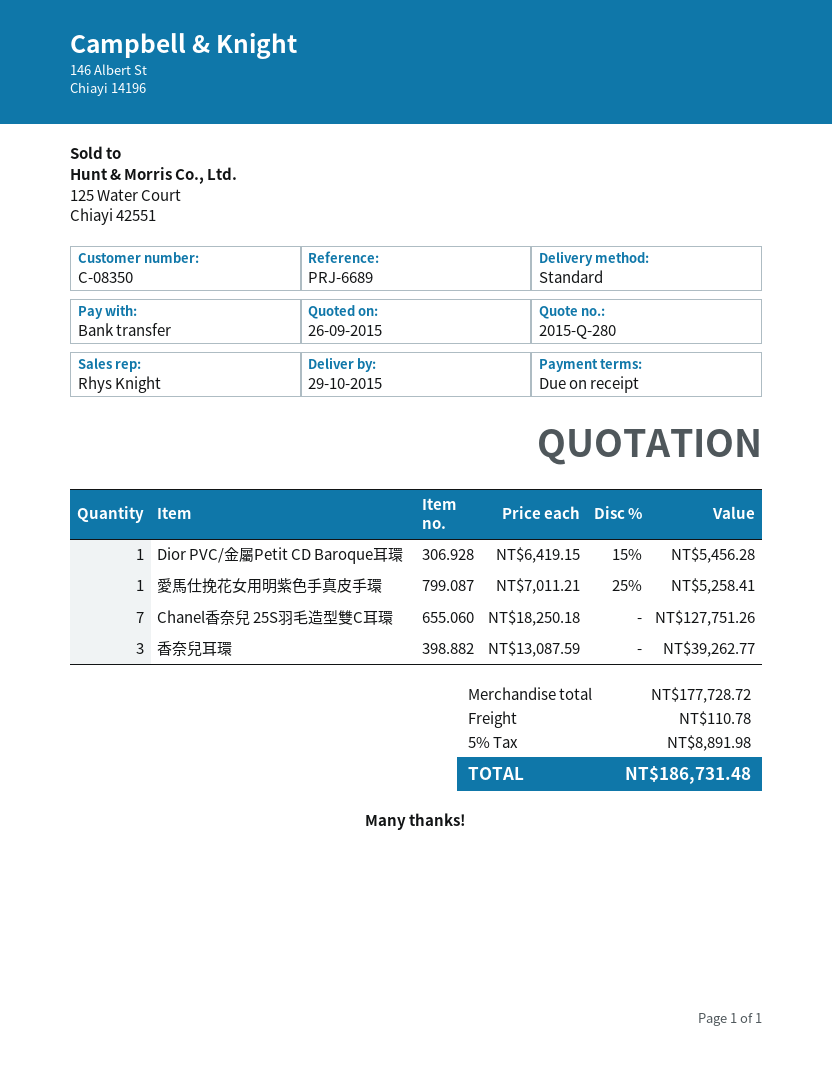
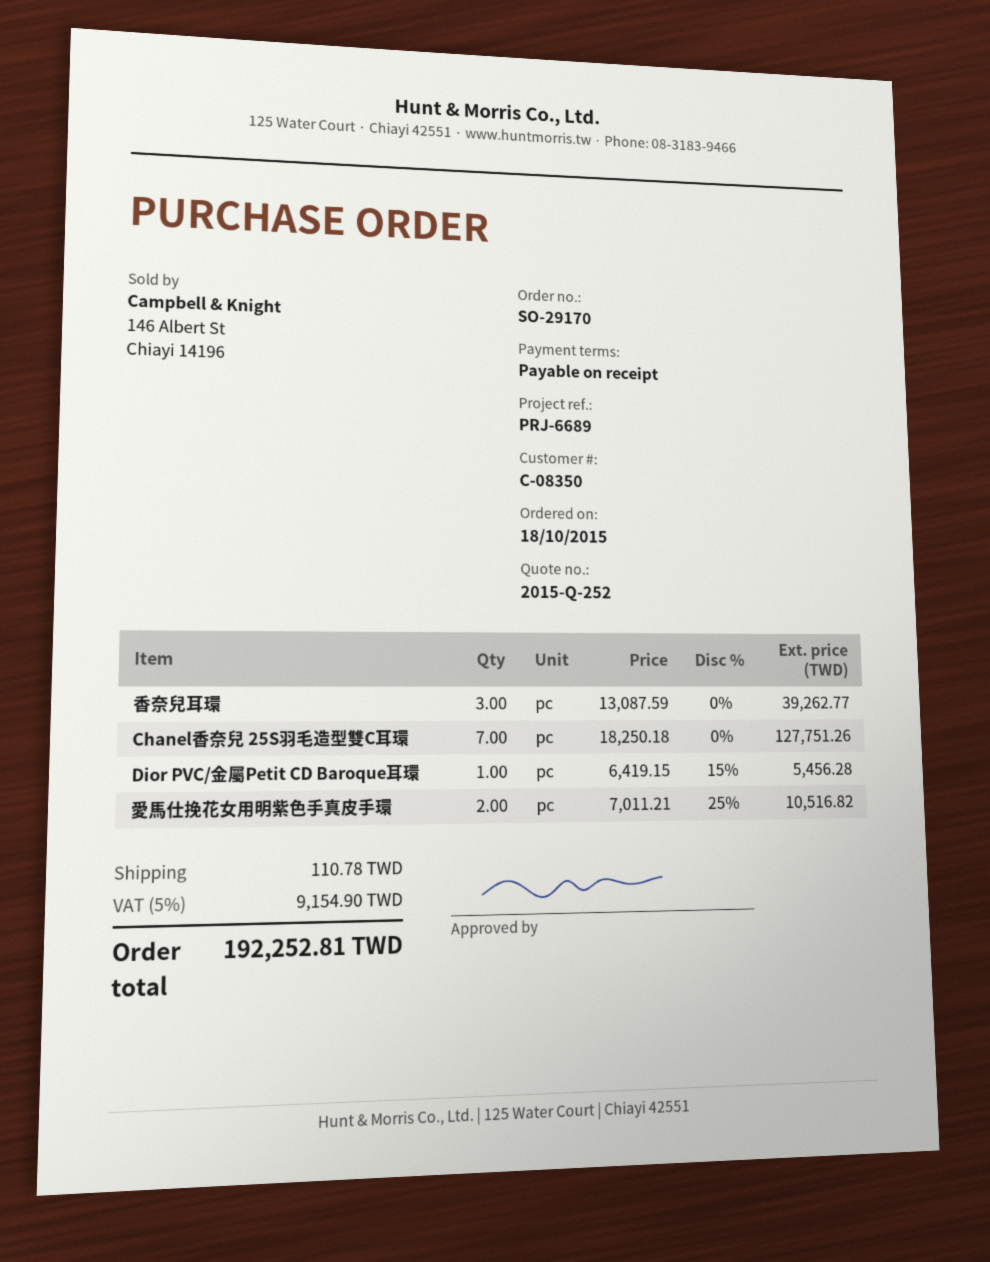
quote number: 2015-Q-280 -> 2015-Q-252
愛馬仕挽花女用明紫色手真皮手環: 1 x 7011.21 - 25% = 5258.41 -> 2 x 7011.21 - 25% = 10516.82
tax: 5% = 8891.98 -> 5% = 9154.90
total: 186731.48 -> 192252.81

